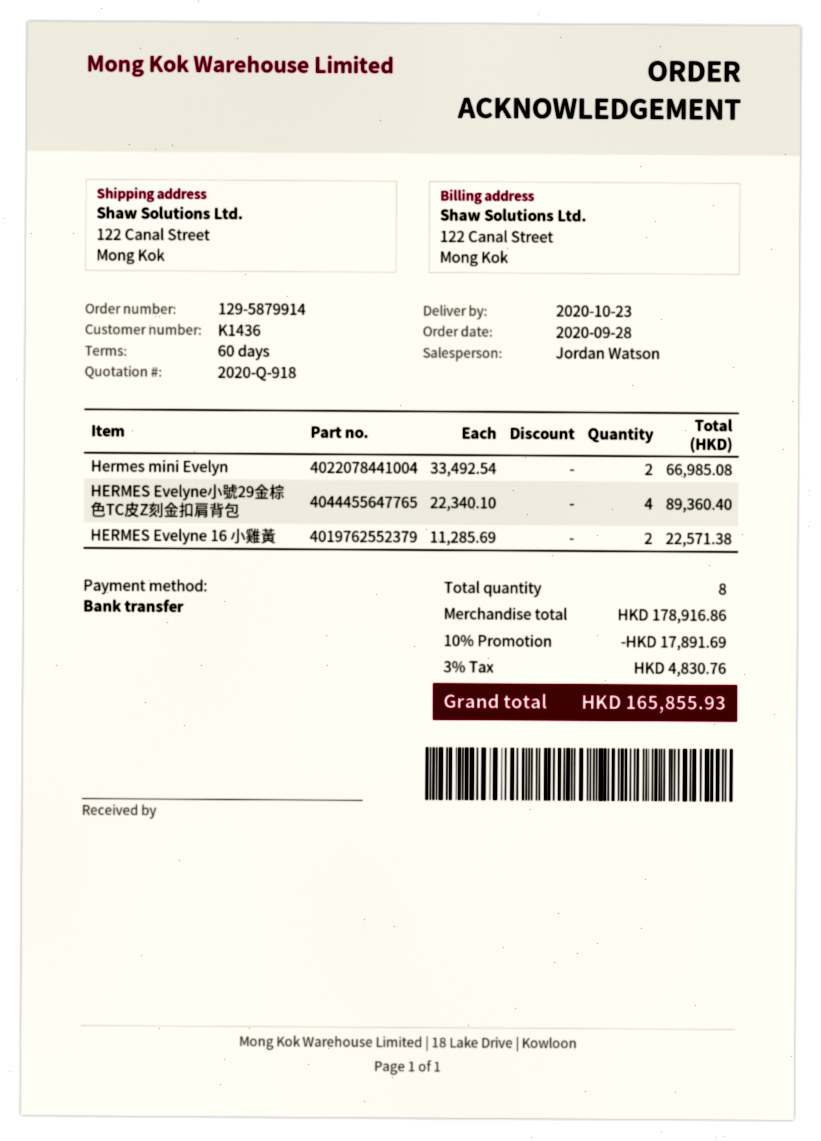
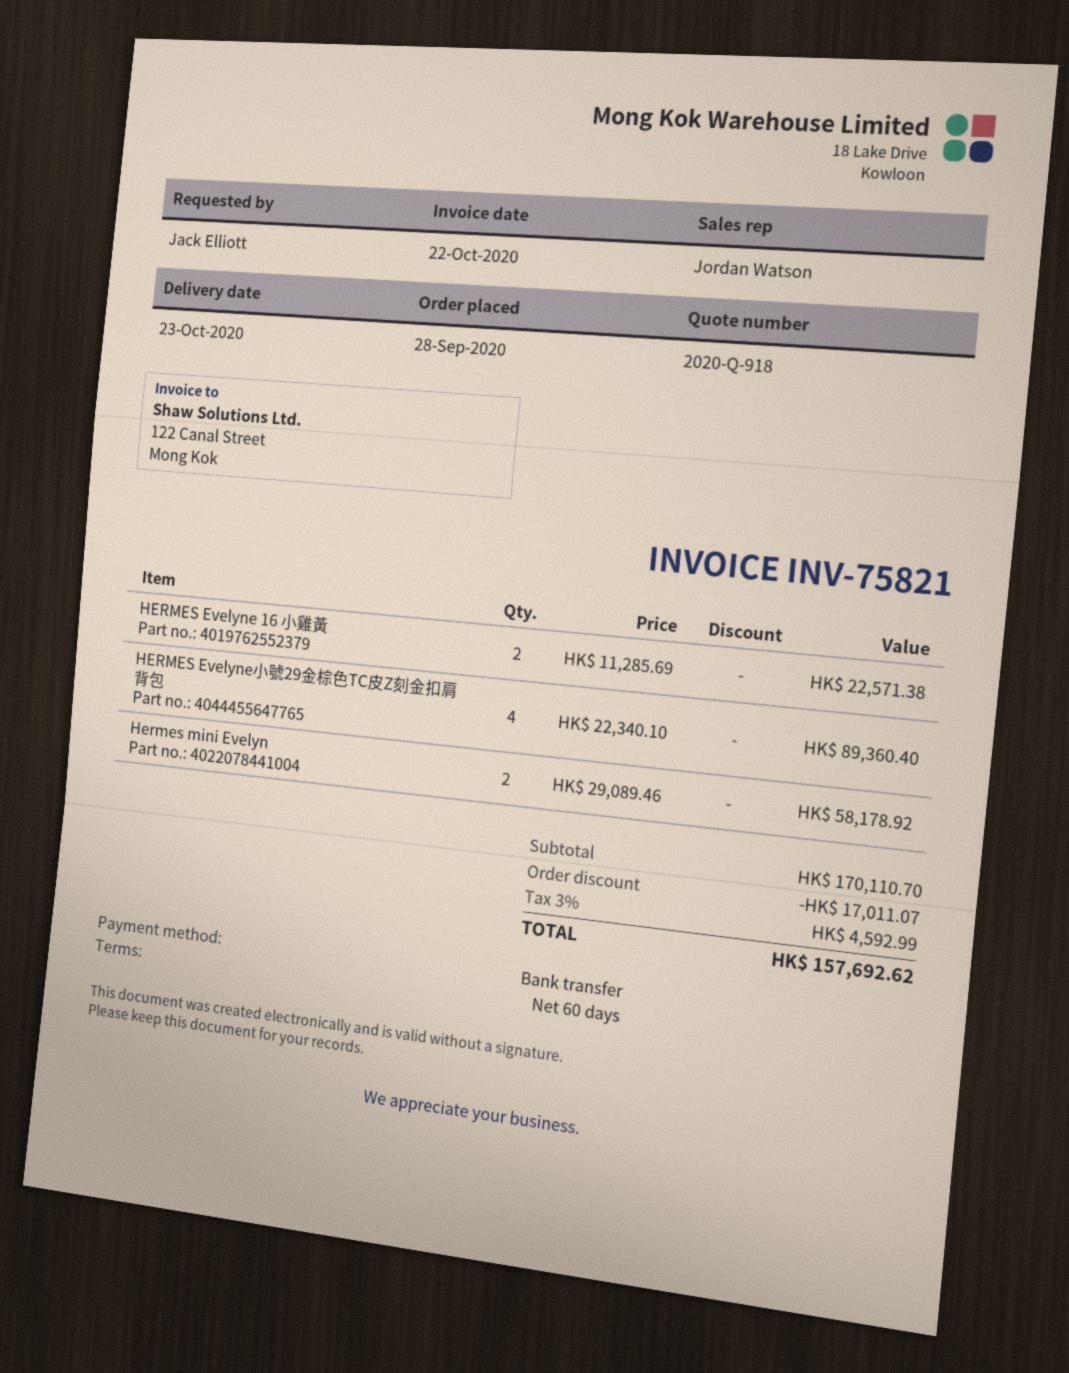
Hermes mini Evelyn: 2 x 33492.54 = 66985.08 -> 2 x 29089.46 = 58178.92
subtotal: 178916.86 -> 170110.70
discount: 17891.69 -> 17011.07
tax: 3% = 4830.76 -> 3% = 4592.99
total: 165855.93 -> 157692.62

